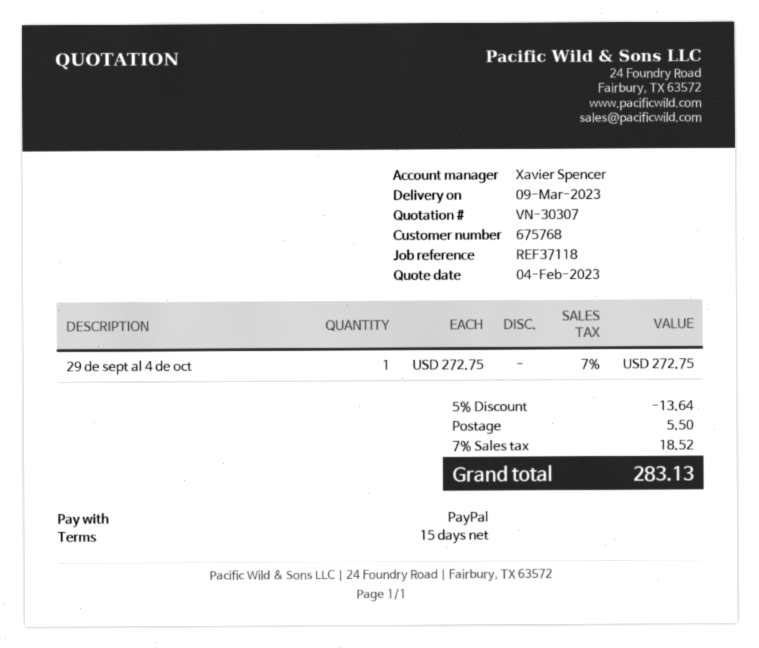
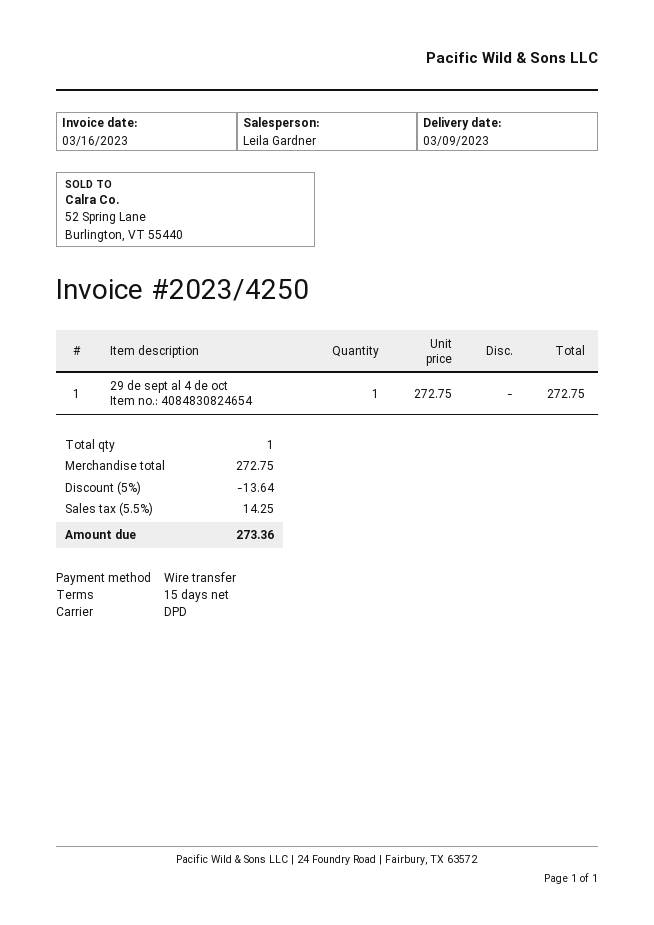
sales rep: Xavier Spencer -> Leila Gardner
payment method: PayPal -> bank transfer
shipping: 5.50 -> none
tax: 7% = 18.52 -> 5.5% = 14.25
total: 283.13 -> 273.36

